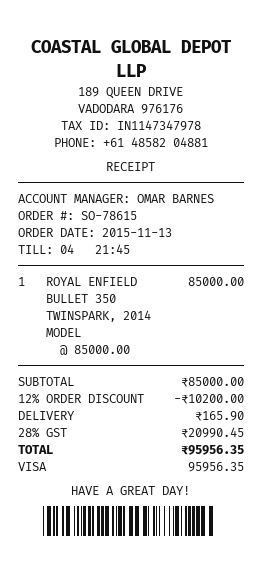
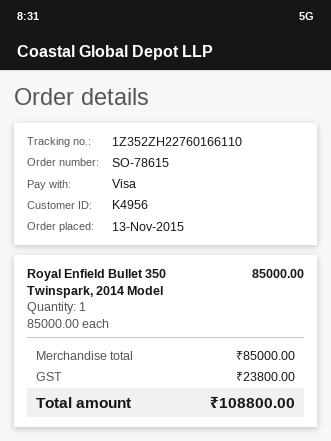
discount: 12% = 10200.00 -> none
shipping: 165.90 -> none
tax: 20990.45 -> 23800.00
total: 95956.35 -> 108800.00

